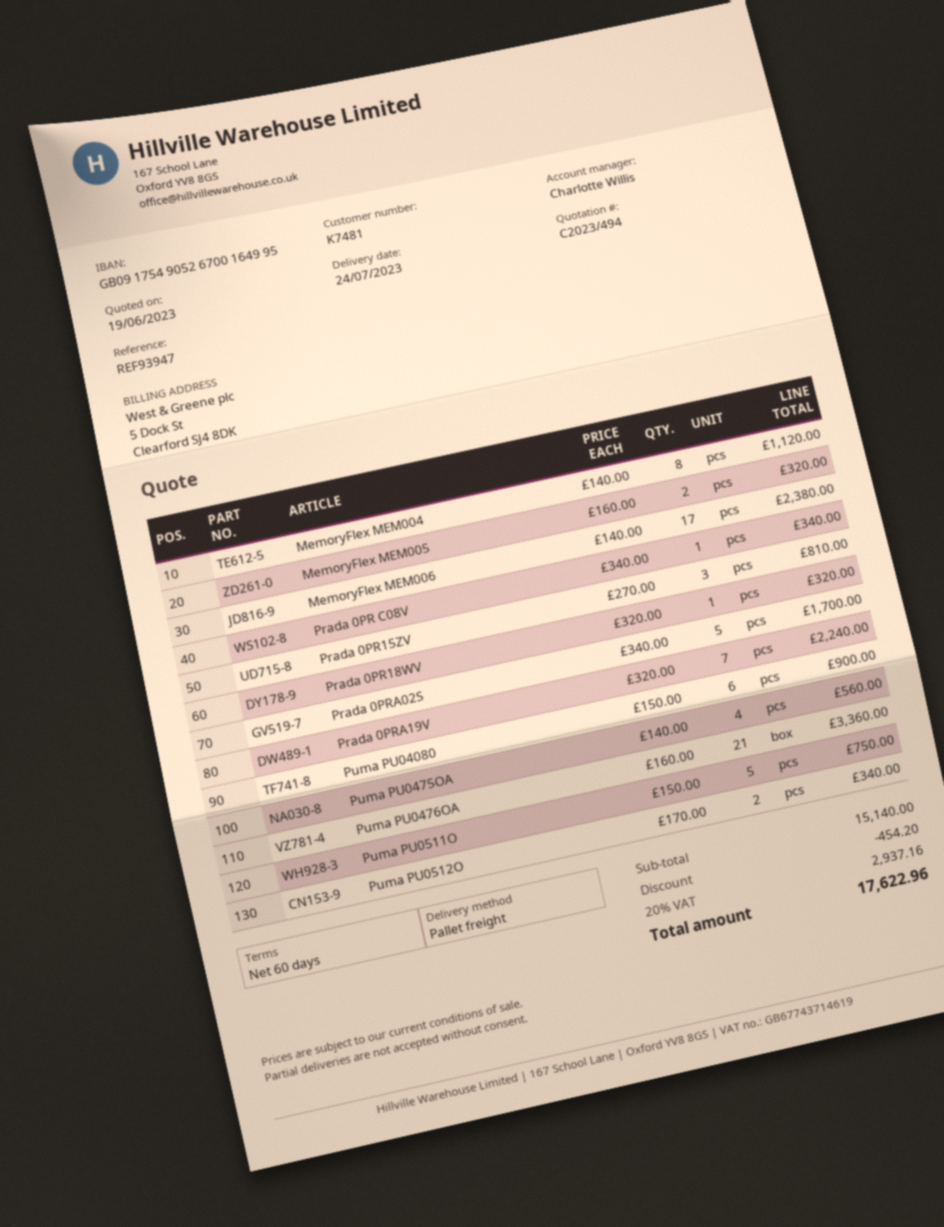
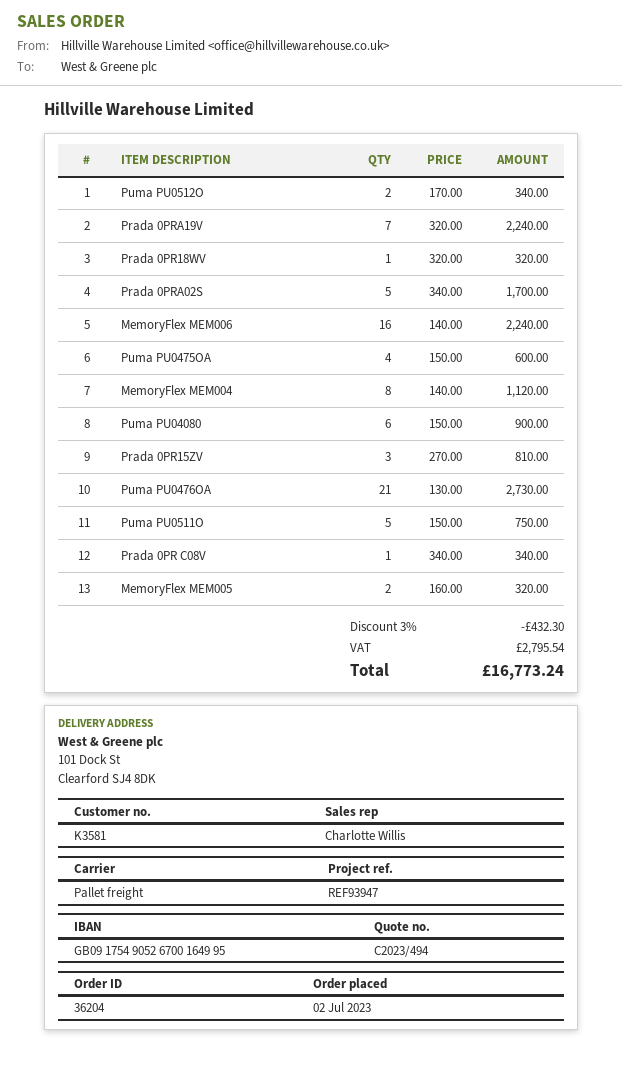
customer number: K7481 -> K3581
MemoryFlex MEM006: 17 x 140.00 = 2380.00 -> 16 x 140.00 = 2240.00
Puma PU0475OA: 4 x 140.00 = 560.00 -> 4 x 150.00 = 600.00
Puma PU0476OA: 21 x 160.00 = 3360.00 -> 21 x 130.00 = 2730.00
discount: 454.20 -> 432.30
tax: 2937.16 -> 2795.54
total: 17622.96 -> 16773.24

